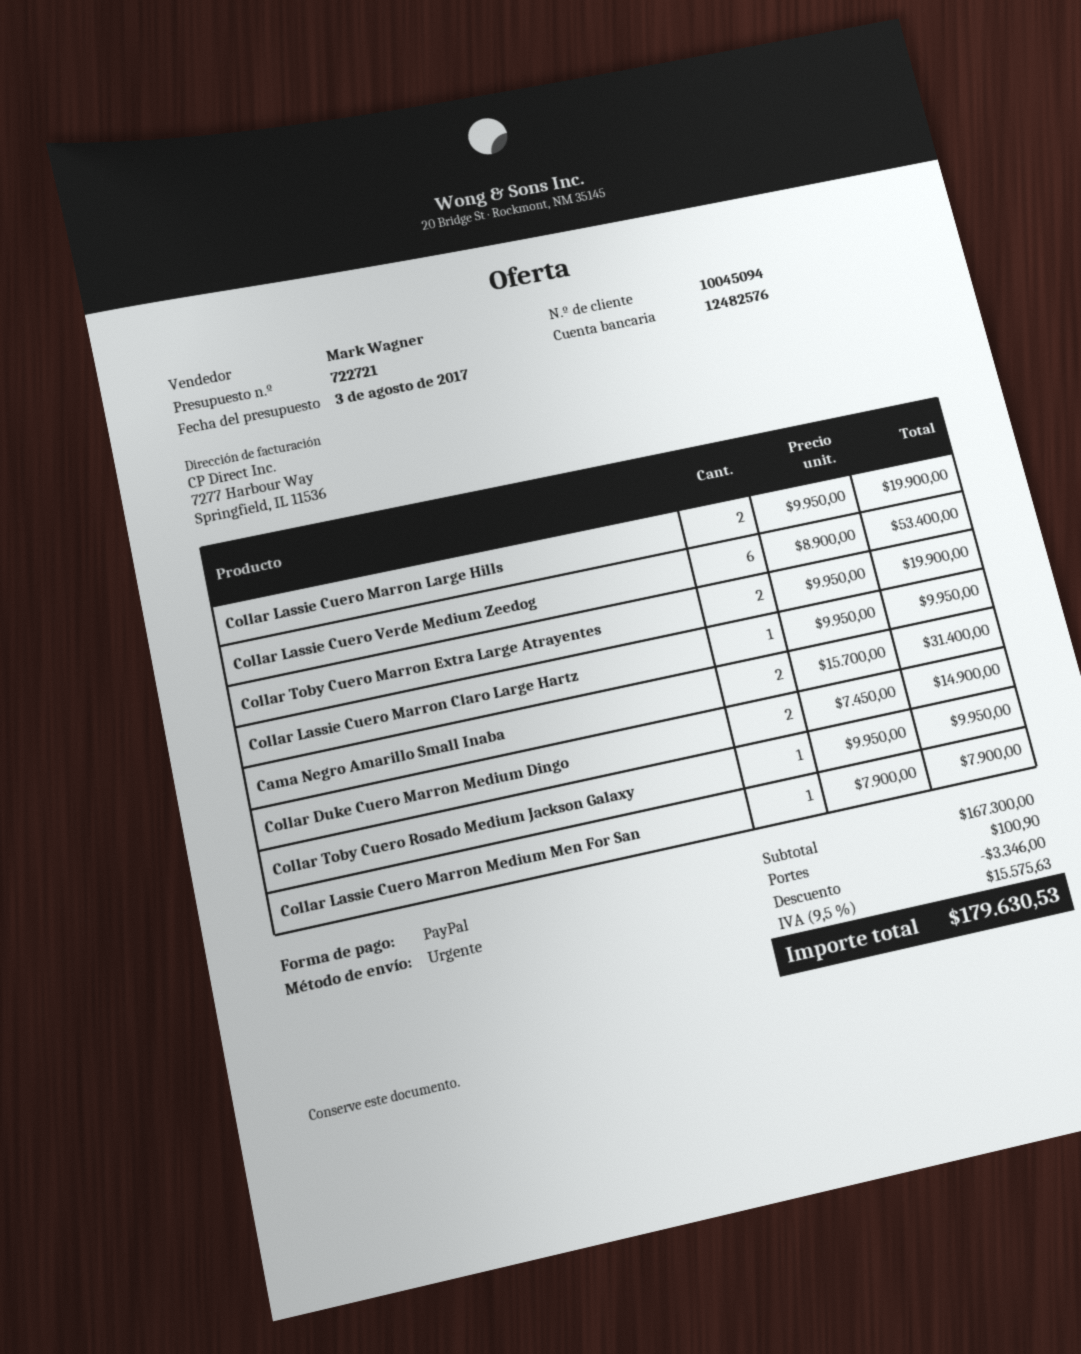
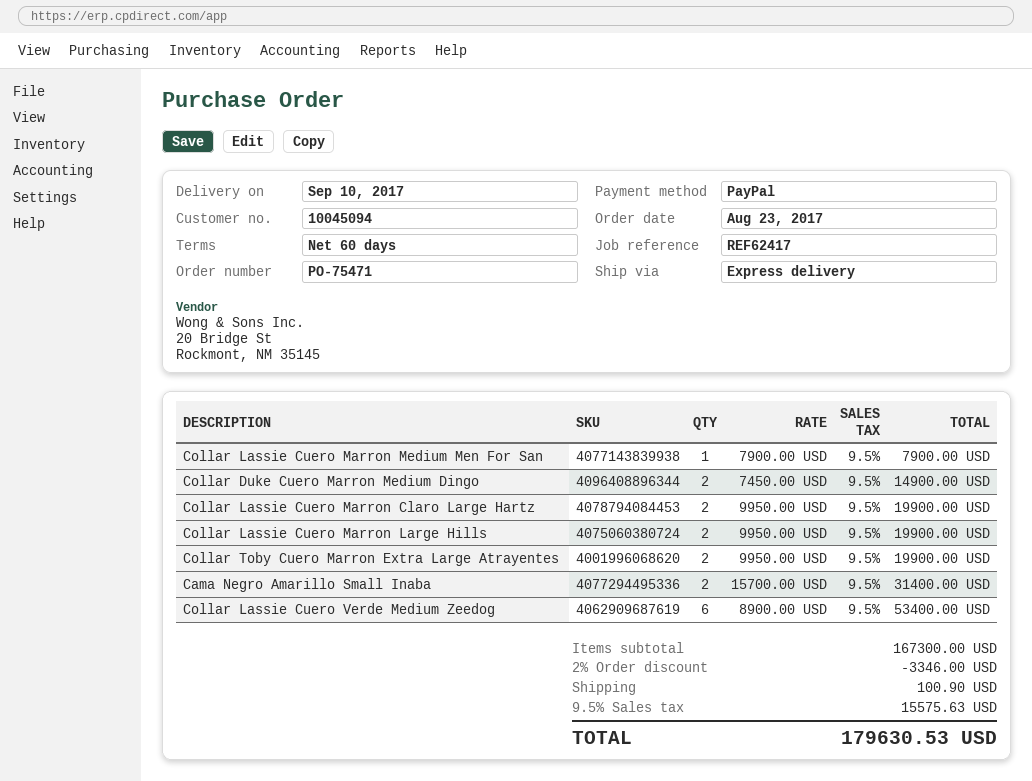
Collar Lassie Cuero Marron Claro Large Hartz: 1 x 9950.00 = 9950.00 -> 2 x 9950.00 = 19900.00
Collar Toby Cuero Rosado Medium Jackson Galaxy: 1 x 9950.00 = 9950.00 -> none

